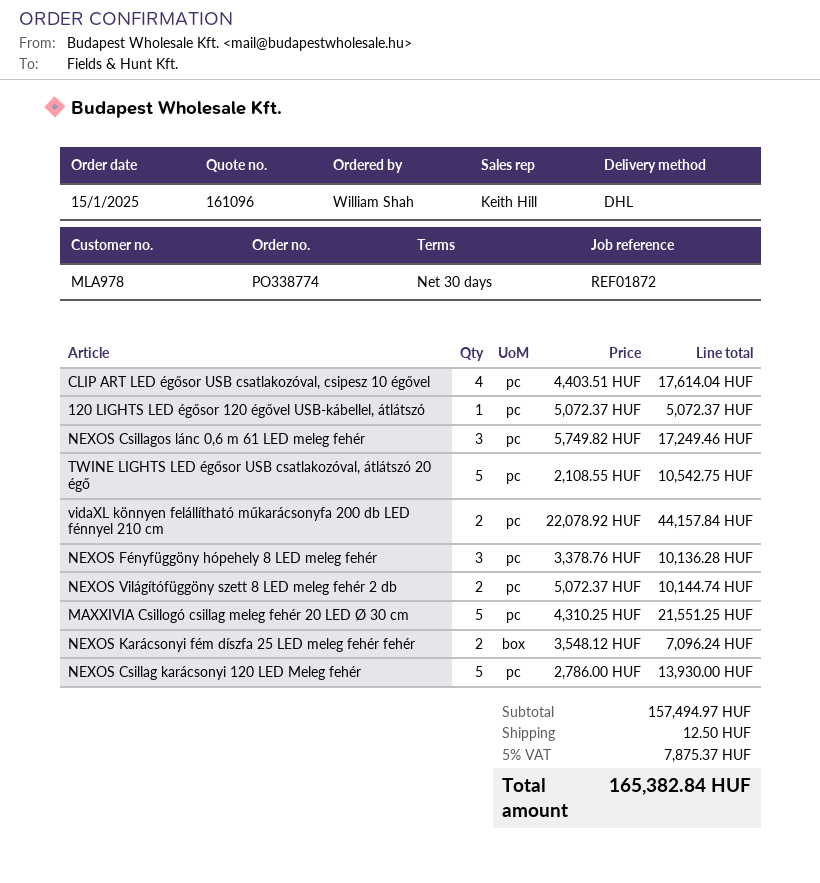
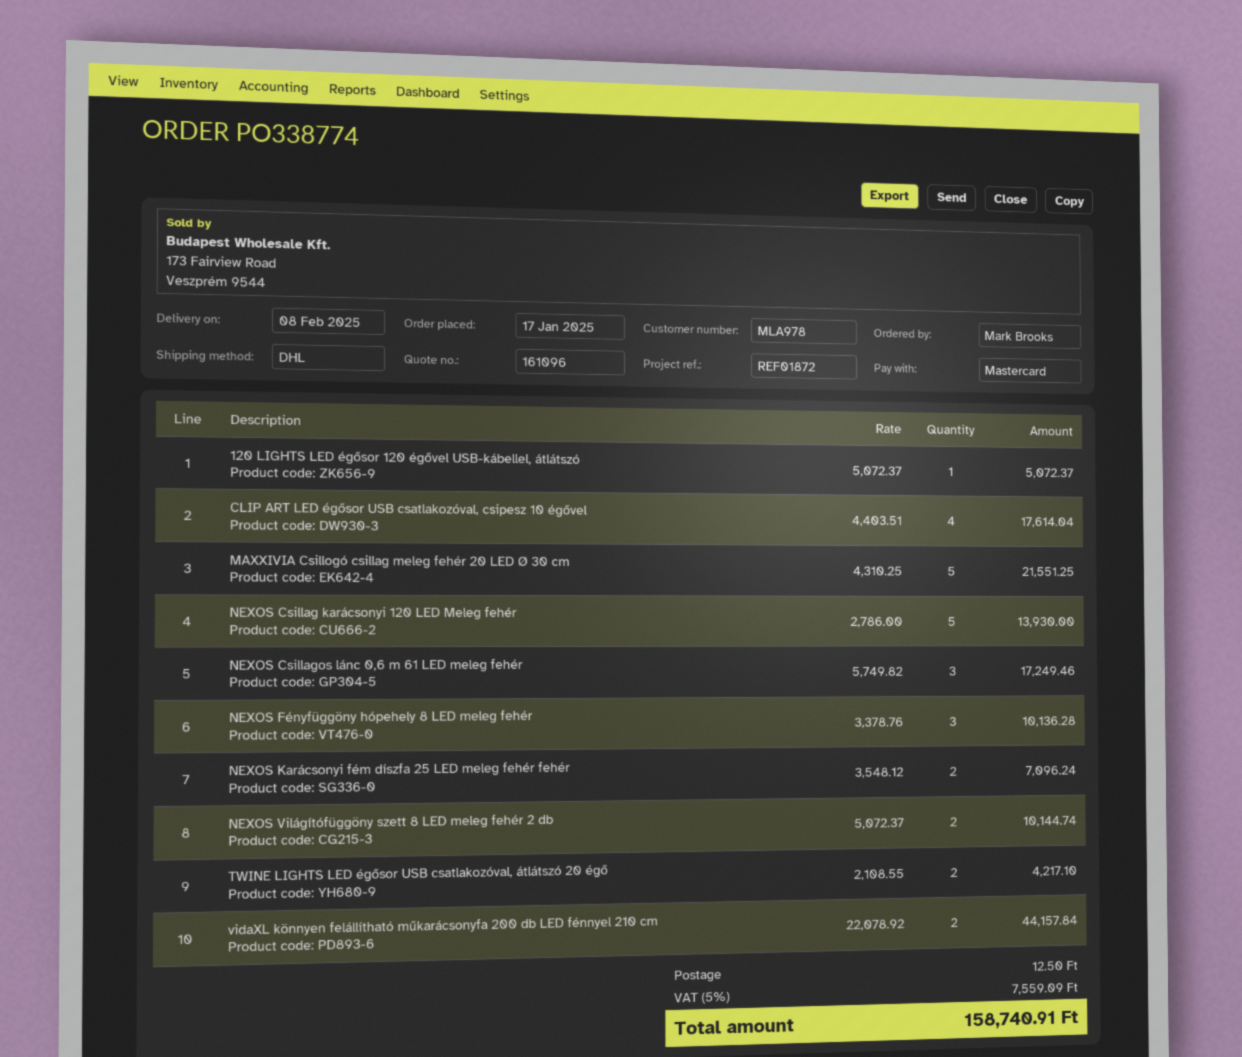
order date: 2025-01-15 -> 2025-01-17
ordered by: William Shah -> Mark Brooks
TWINE LIGHTS LED égősor USB csatlakozóval, átlátszó 20 égő: 5 x 2108.55 = 10542.75 -> 2 x 2108.55 = 4217.10
tax: 5% = 7875.37 -> 5% = 7559.09
total: 165382.84 -> 158740.91

